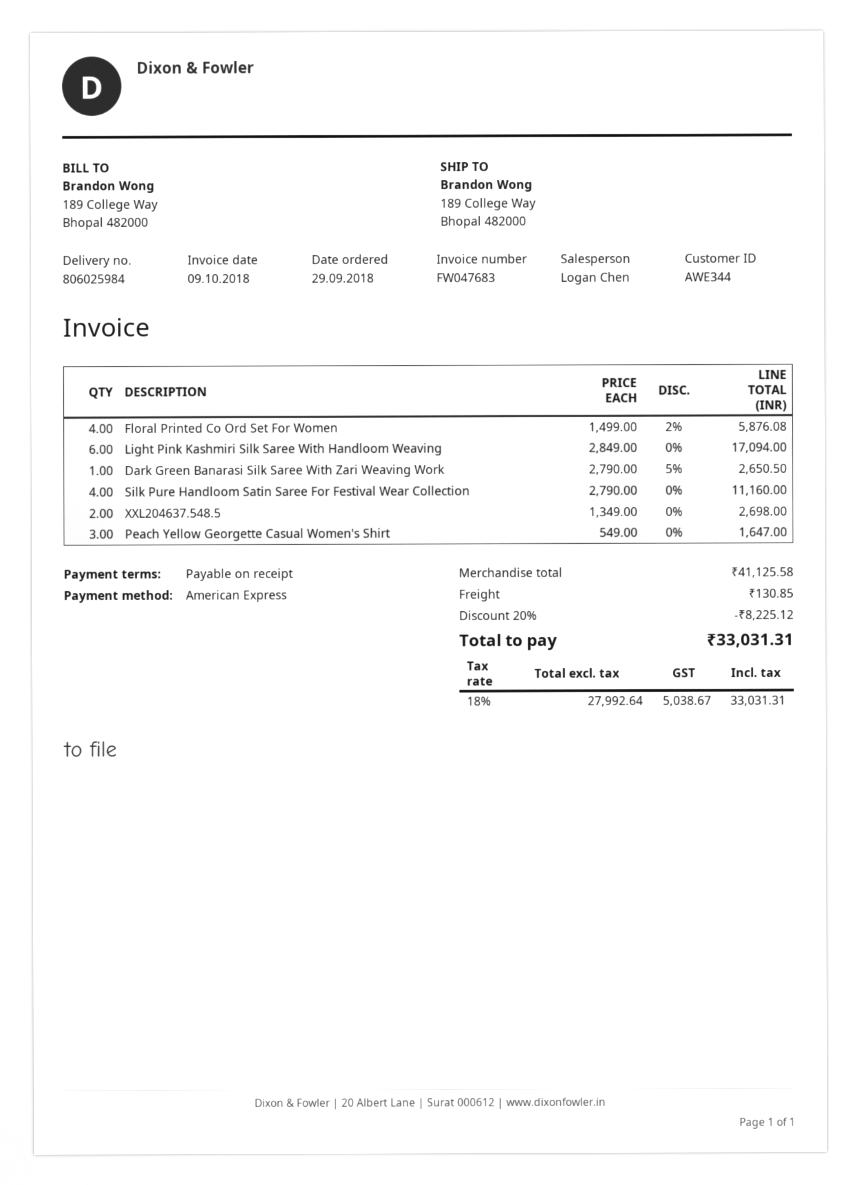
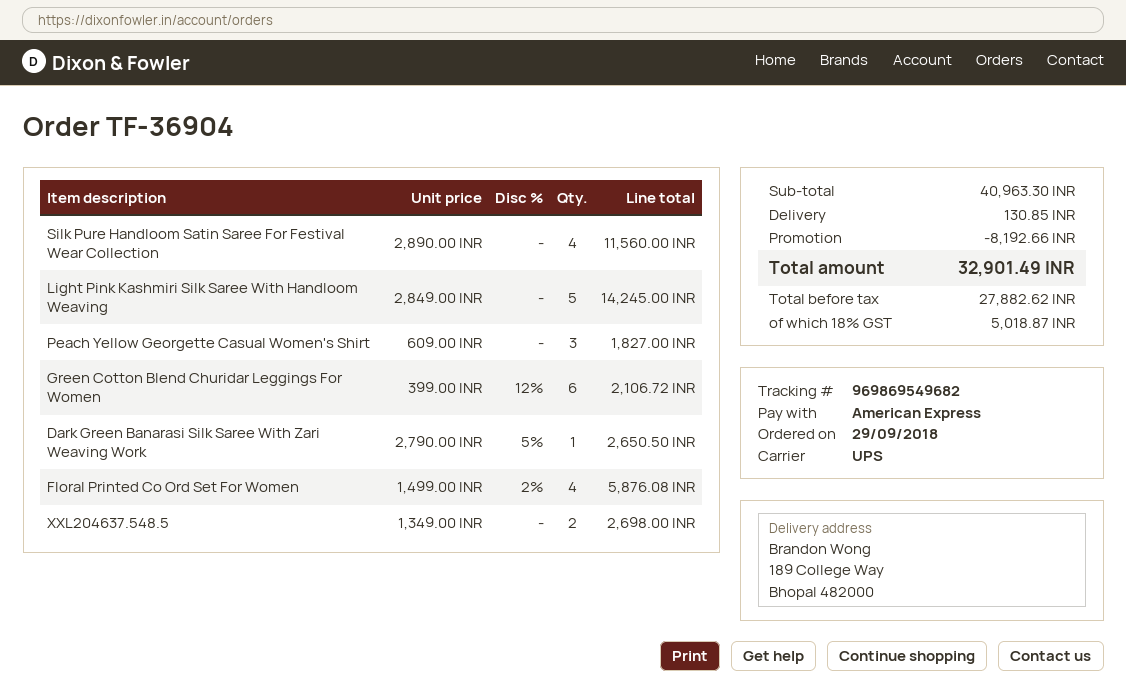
Light Pink Kashmiri Silk Saree With Handloom Weaving: 6 x 2849.00 = 17094.00 -> 5 x 2849.00 = 14245.00
Silk Pure Handloom Satin Saree For Festival Wear Collection: 4 x 2790.00 = 11160.00 -> 4 x 2890.00 = 11560.00
Peach Yellow Georgette Casual Women's Shirt: 3 x 549.00 = 1647.00 -> 3 x 609.00 = 1827.00
Green Cotton Blend Churidar Leggings For Women: none -> 6 x 399.00 - 12% = 2106.72
subtotal: 41125.58 -> 40963.30
discount: 8225.12 -> 8192.66
net: 27992.64 -> 27882.62
tax: 18% = 5038.67 -> 18% = 5018.87
total: 33031.31 -> 32901.49

